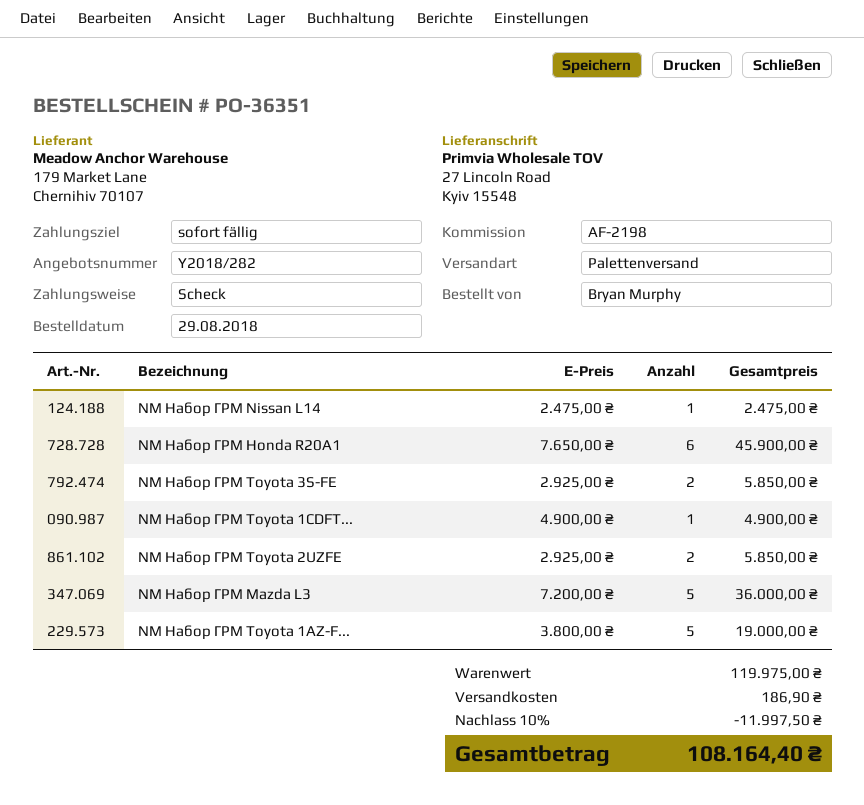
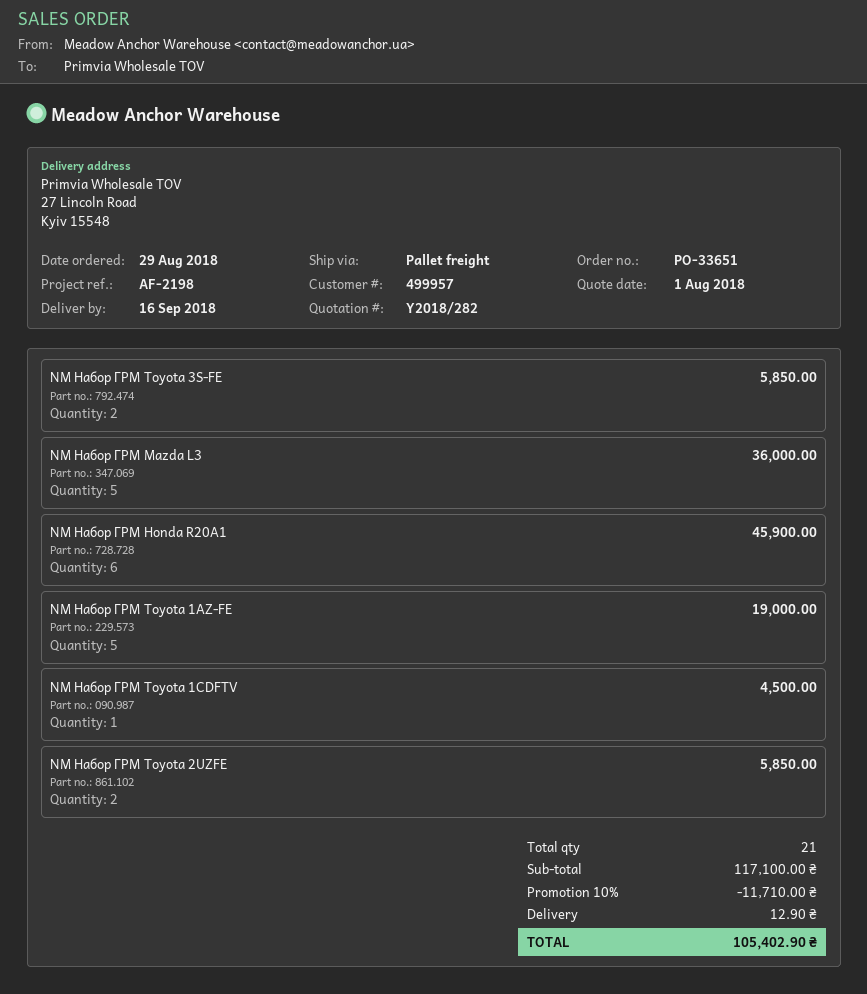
order number: PO-36351 -> PO-33651
NM Набор ГРМ Nissan L14: 1 for 2475.00 -> none
NM Набор ГРМ Toyota 1CDFT...: 1 for 4900.00 -> 1 for 4500.00
subtotal: 119975.00 -> 117100.00
discount: 10% = 11997.50 -> 10% = 11710.00
shipping: 186.90 -> 12.90
total: 108164.40 -> 105402.90

